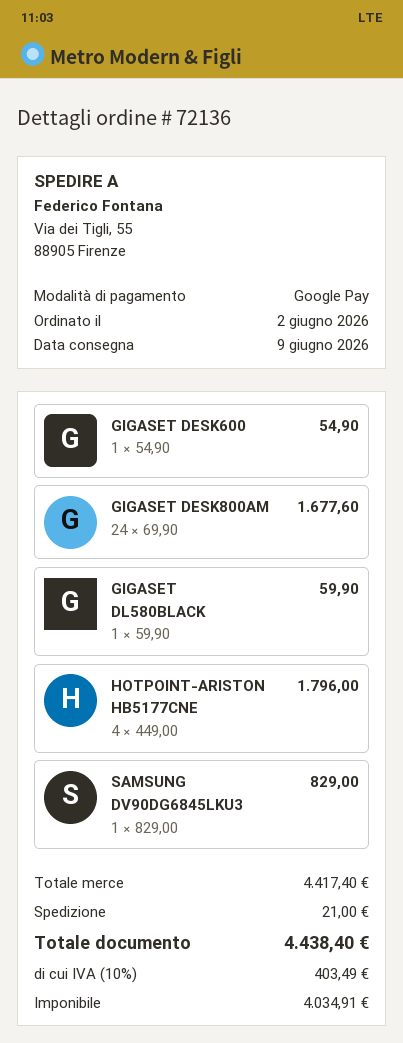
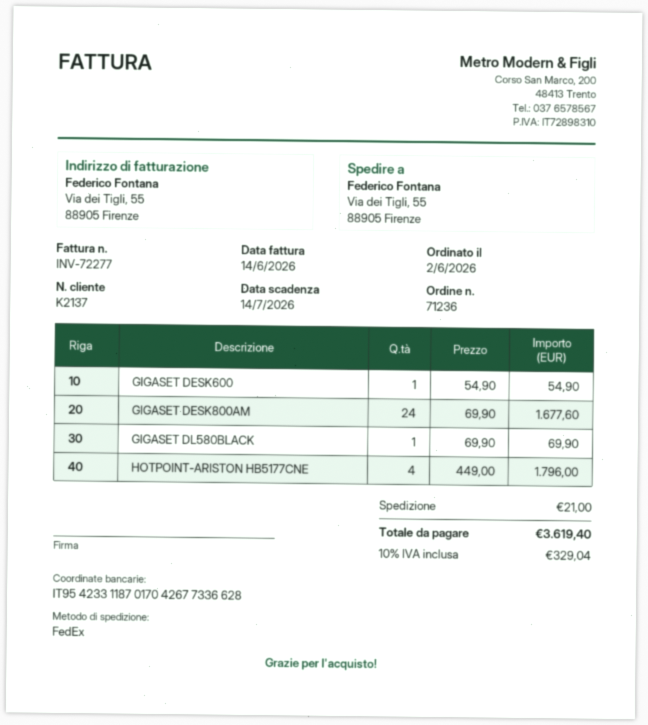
order number: 72136 -> 71236
GIGASET DL580BLACK: 1 x 59.90 = 59.90 -> 1 x 69.90 = 69.90
SAMSUNG DV90DG6845LKU3: 1 x 829.00 = 829.00 -> none
tax: 10% = 403.49 -> 10% = 329.04
total: 4438.40 -> 3619.40

